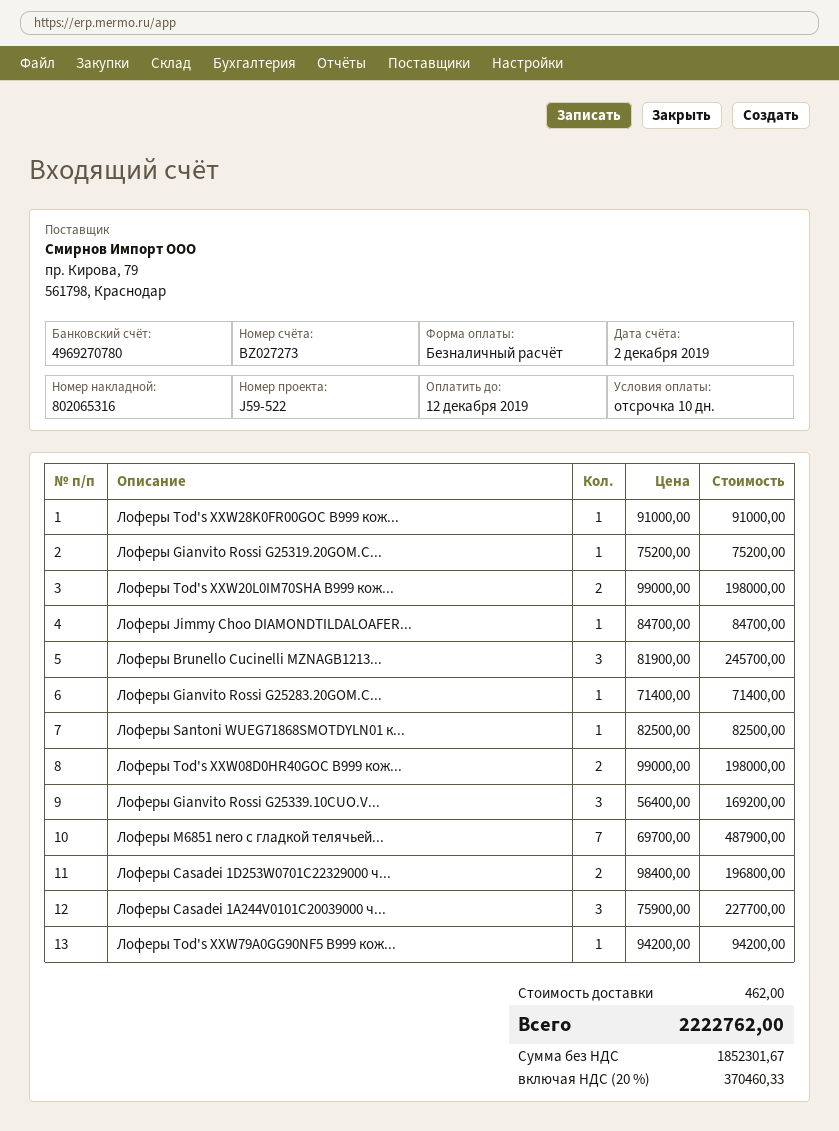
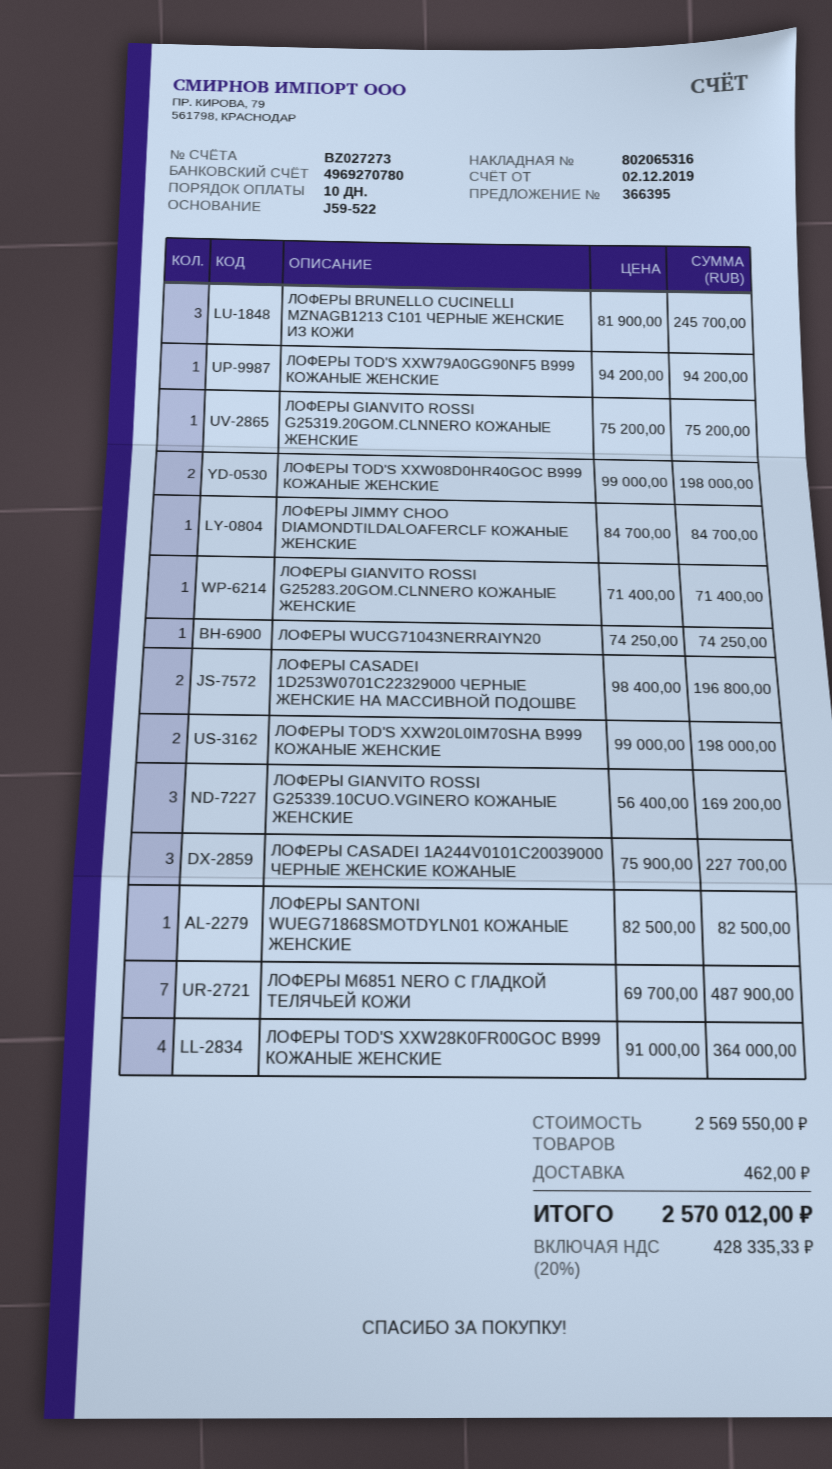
Лоферы Tod's XXW28K0FR00GOC B999 кож...: 1 x 91000.00 = 91000.00 -> 4 x 91000.00 = 364000.00
ЛОФЕРЫ WUCG71043NERRAIYN20: none -> 1 x 74250.00 = 74250.00
tax: 20% = 370460.33 -> 20% = 428335.33
total: 2222762.00 -> 2570012.00

